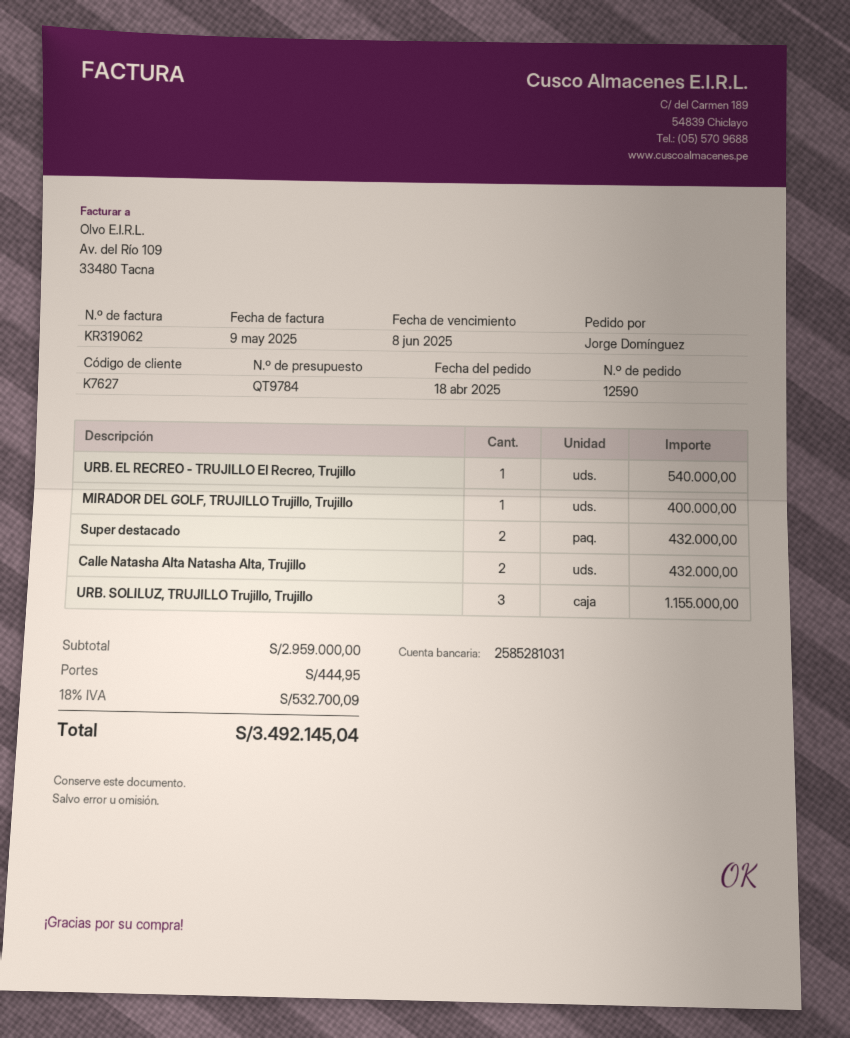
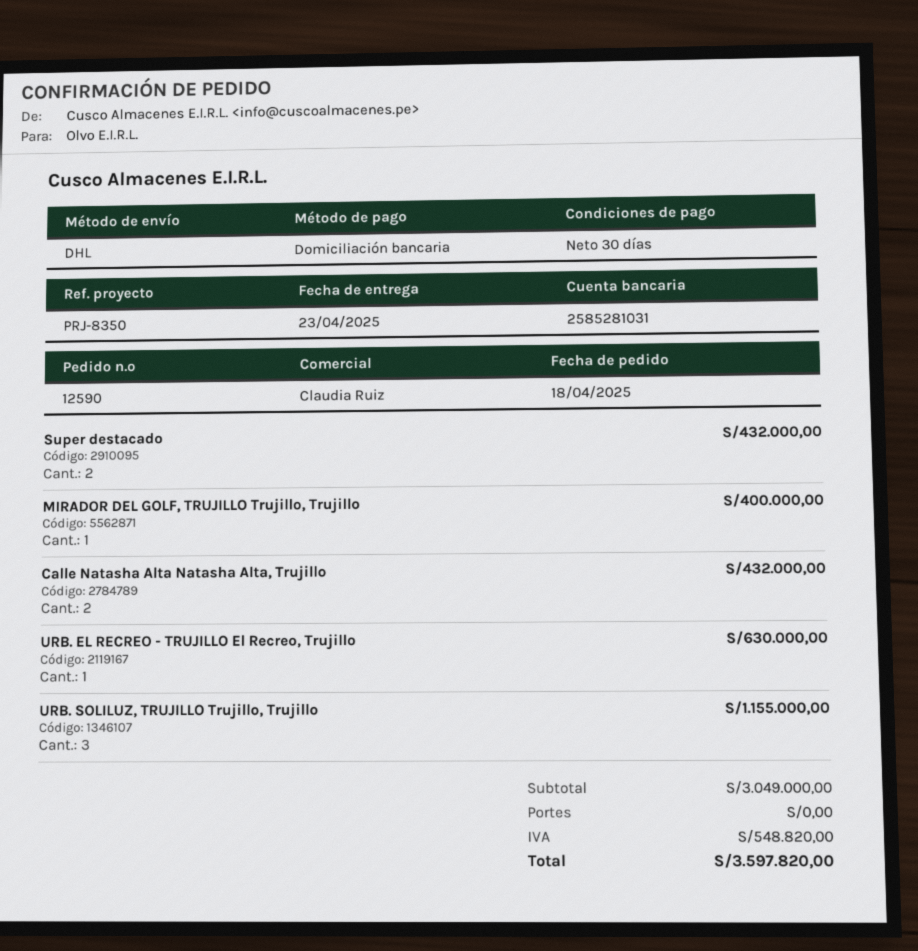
URB. EL RECREO - TRUJILLO El Recreo, Trujillo: 1 for 540000.00 -> 1 for 630000.00
subtotal: 2959000.00 -> 3049000.00
shipping: 444.95 -> 0.00
tax: 532700.09 -> 548820.00
total: 3492145.04 -> 3597820.00

